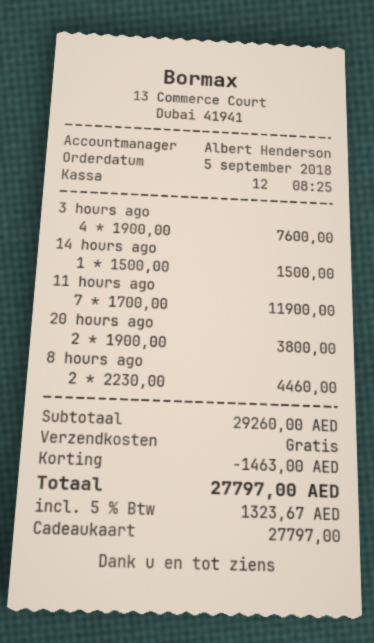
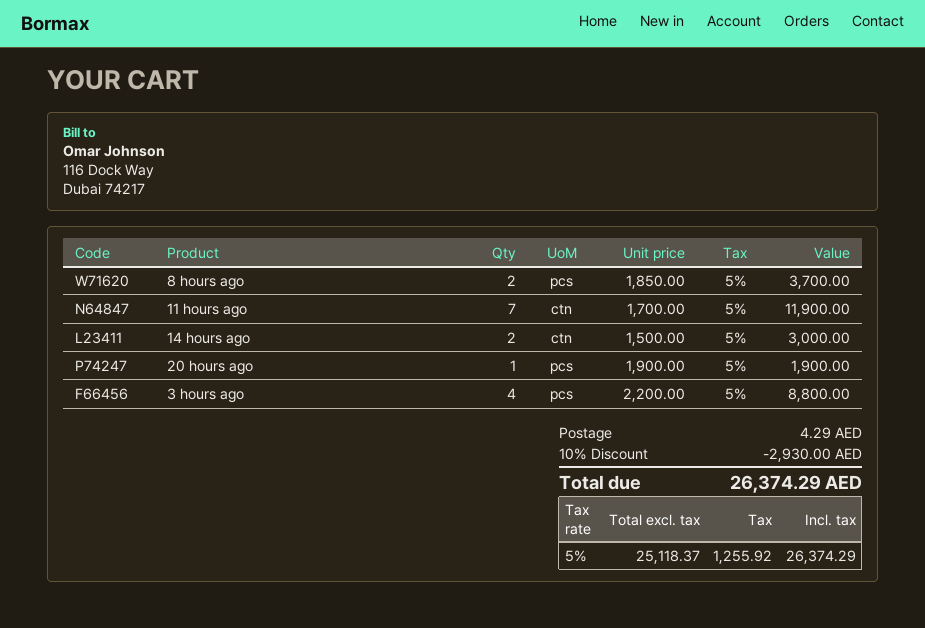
3 hours ago: 4 x 1900.00 = 7600.00 -> 4 x 2200.00 = 8800.00
14 hours ago: 1 x 1500.00 = 1500.00 -> 2 x 1500.00 = 3000.00
20 hours ago: 2 x 1900.00 = 3800.00 -> 1 x 1900.00 = 1900.00
8 hours ago: 2 x 2230.00 = 4460.00 -> 2 x 1850.00 = 3700.00
discount: 1463.00 -> 2930.00
shipping: 0.00 -> 4.29
tax: 5% = 1323.67 -> 5% = 1255.92
total: 27797.00 -> 26374.29

